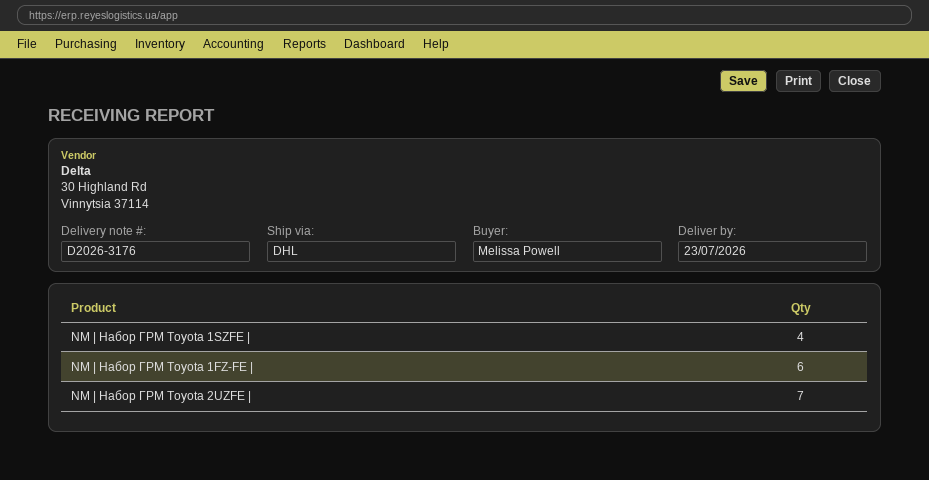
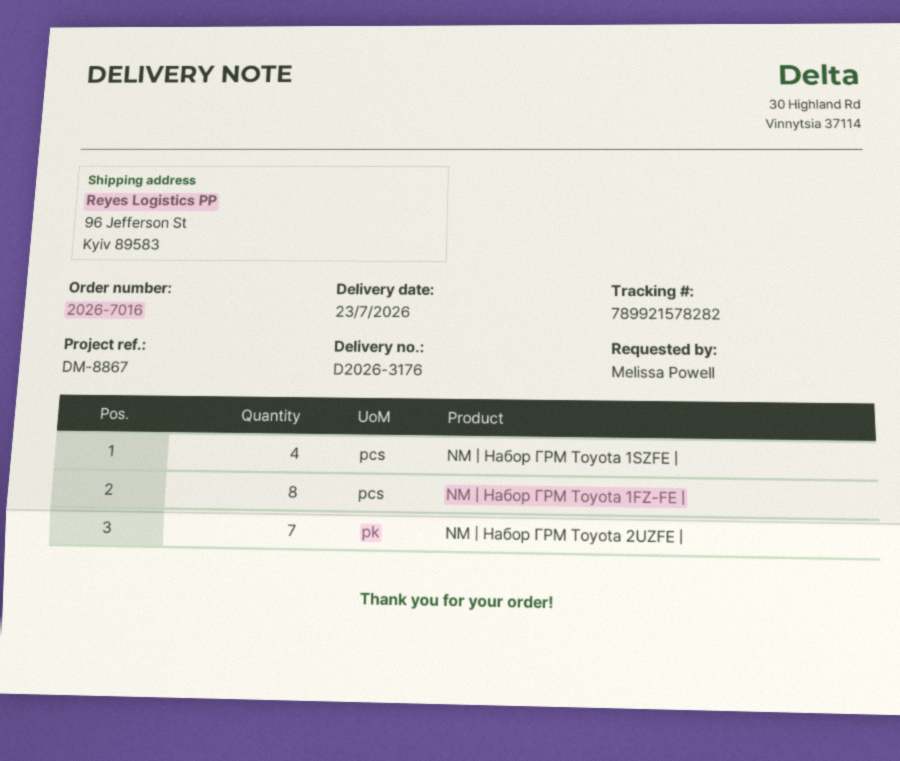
NM | Набор ГРМ Toyota 1FZ-FE |: 6 -> 8

